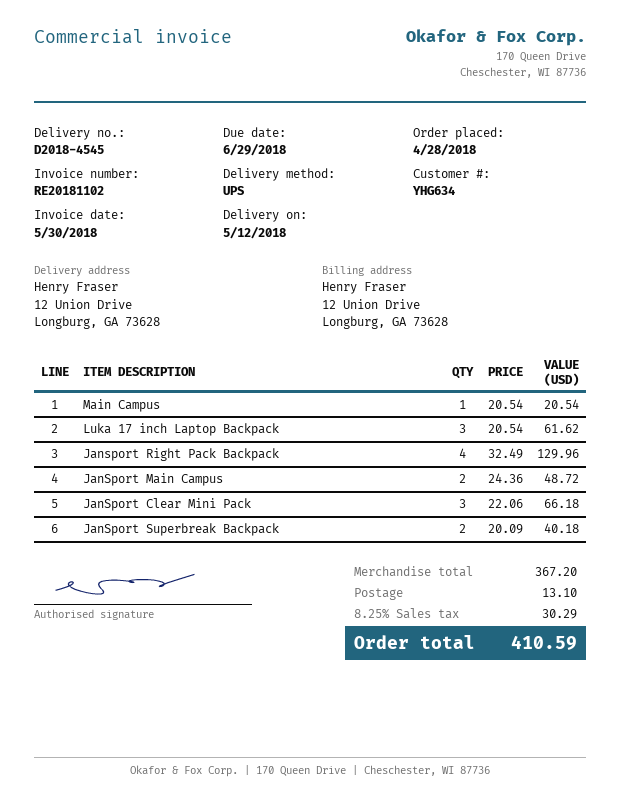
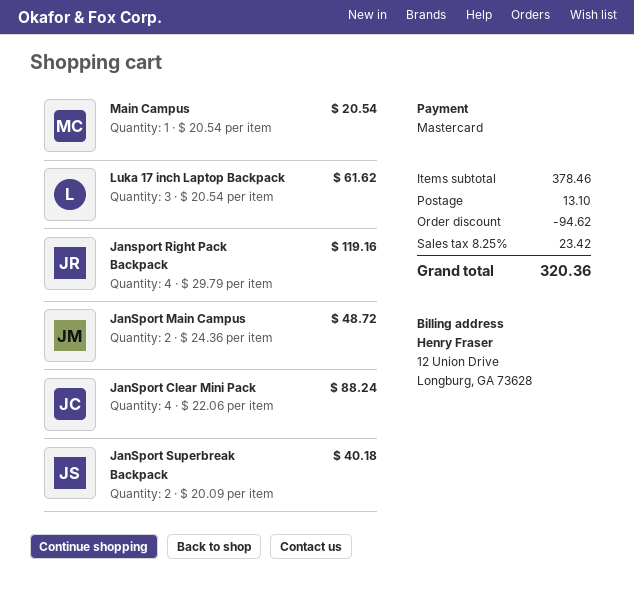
Jansport Right Pack Backpack: 4 x 32.49 = 129.96 -> 4 x 29.79 = 119.16
JanSport Clear Mini Pack: 3 x 22.06 = 66.18 -> 4 x 22.06 = 88.24
subtotal: 367.20 -> 378.46
discount: none -> 94.62
tax: 8.25% = 30.29 -> 8.25% = 23.42
total: 410.59 -> 320.36

